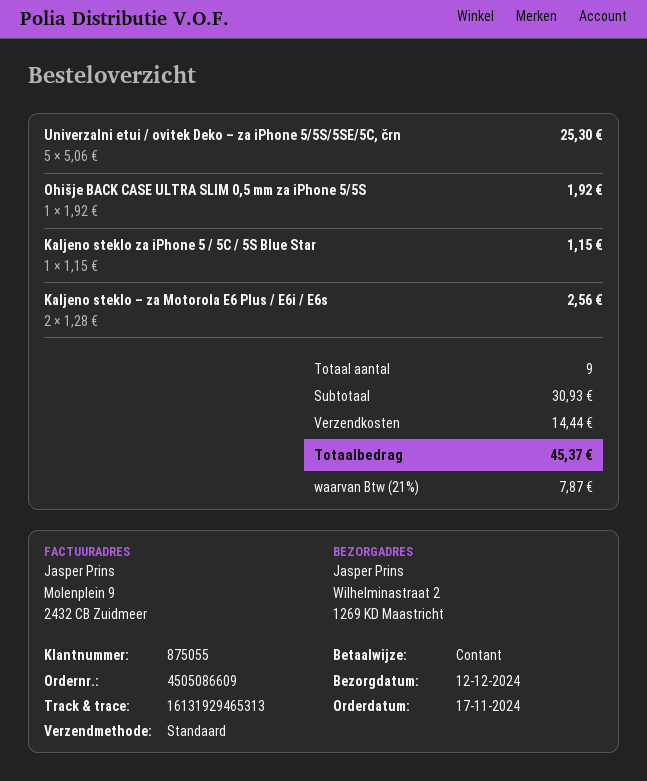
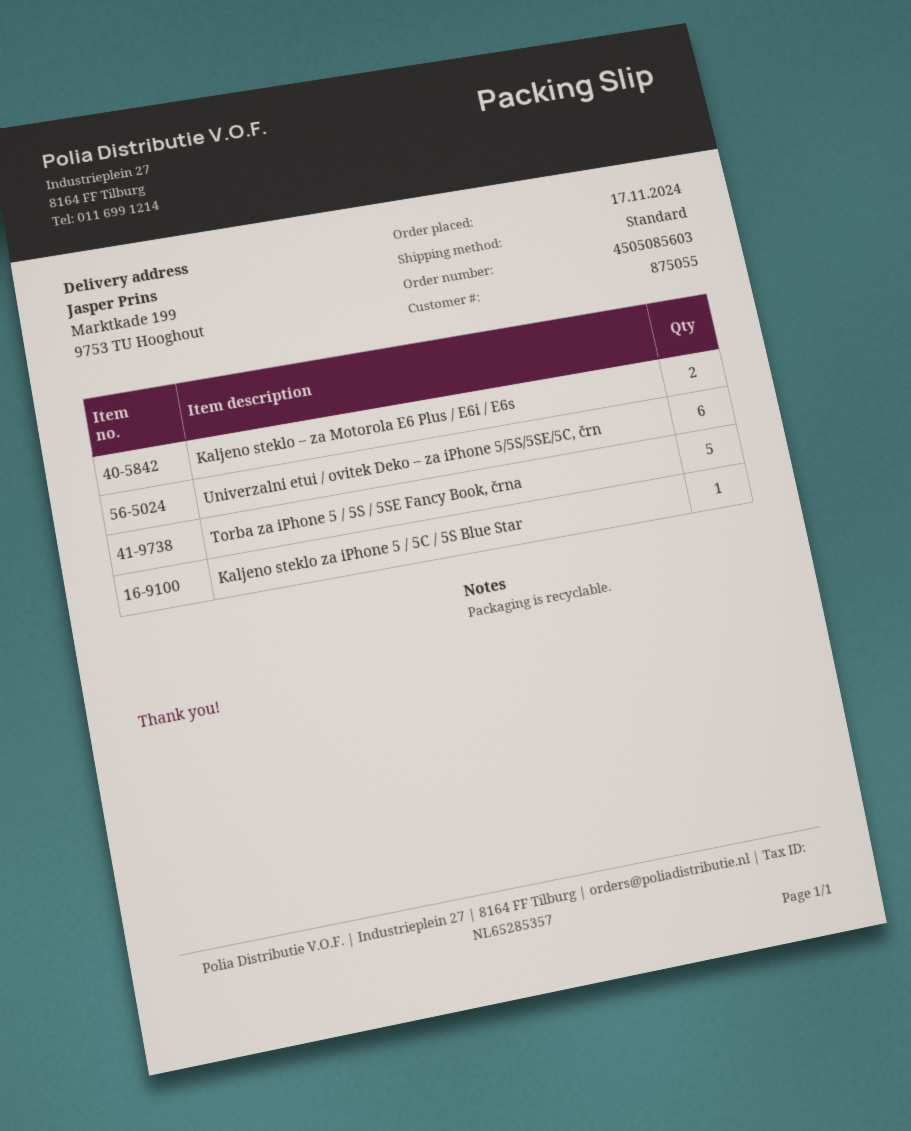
order number: 4505086609 -> 4505085603
ship to: Wilhelminastraat 2, 1269 KD Maastricht -> Marktkade 199, 9753 TU Hooghout
Univerzalni etui / ovitek Deko – za iPhone 5/5S/5SE/5C, črn: 5 -> 6
Ohišje BACK CASE ULTRA SLIM 0,5 mm za iPhone 5/5S: 1 -> none
Torba za iPhone 5 / 5S / 5SE Fancy Book, črna: none -> 5

